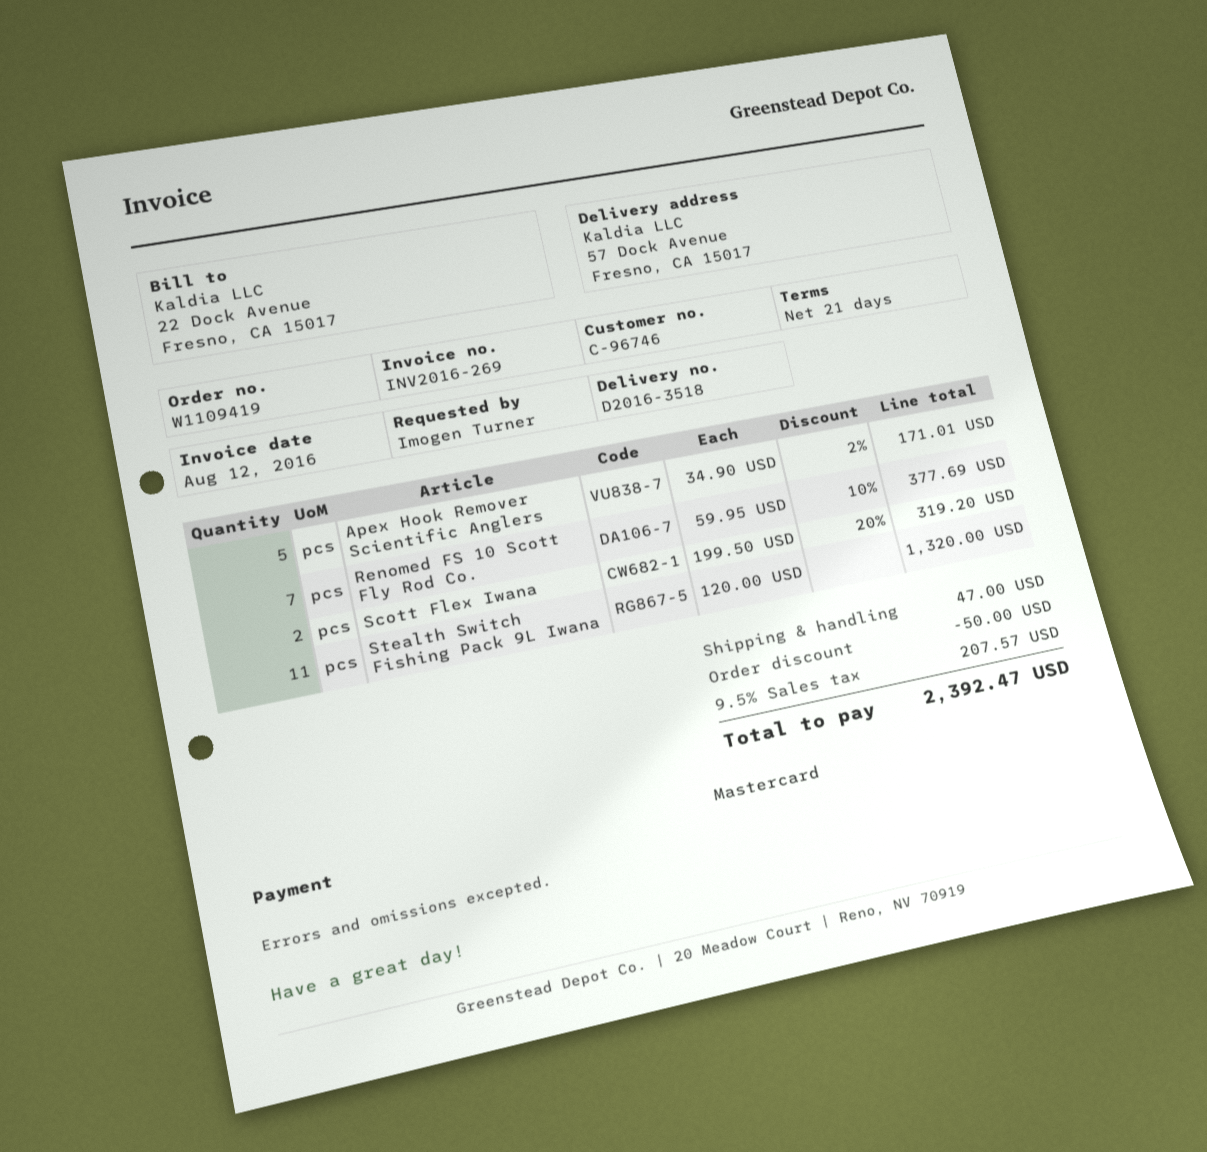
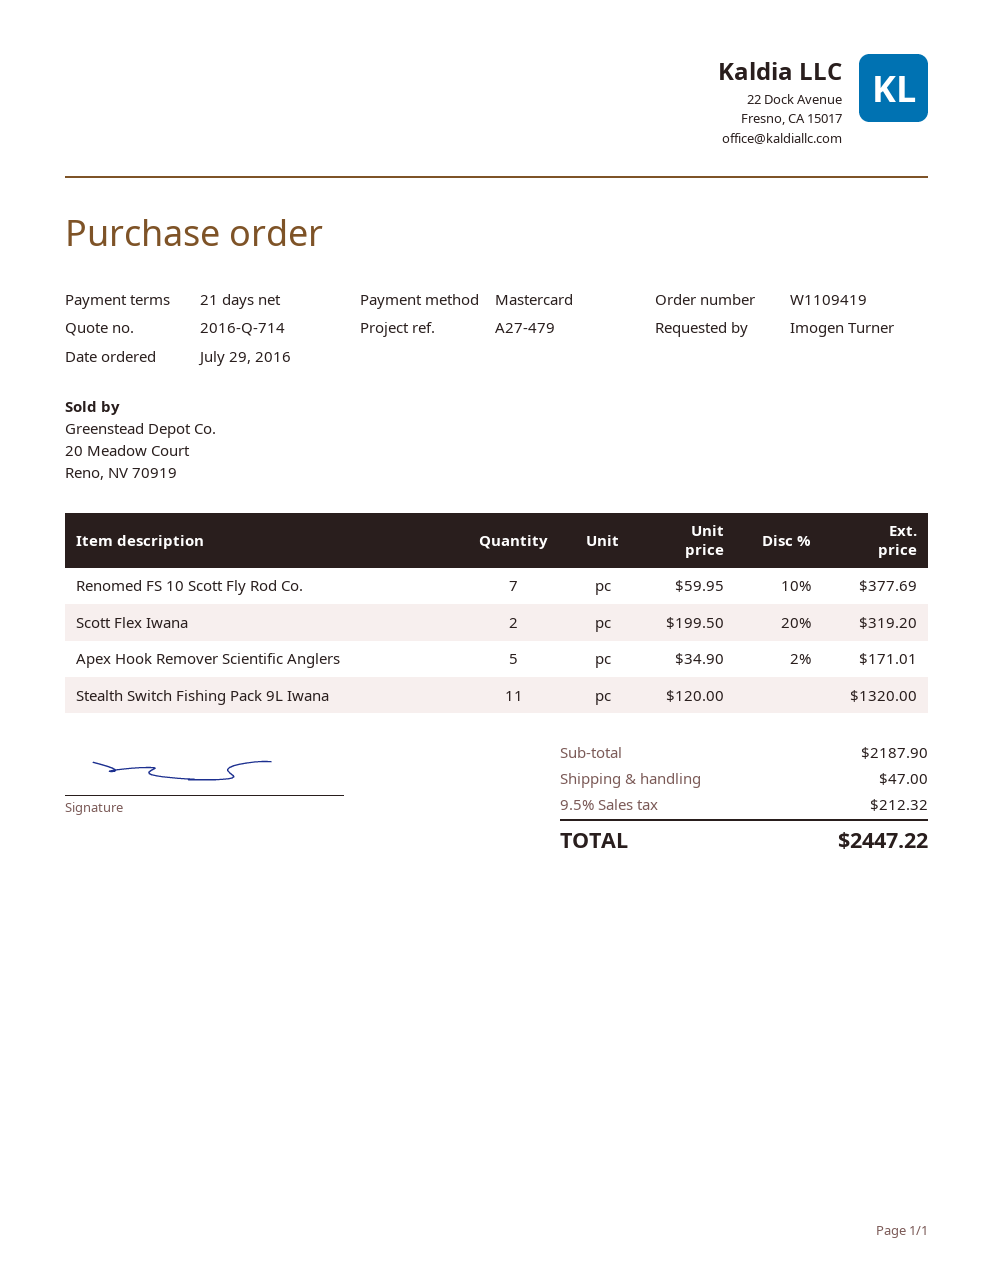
discount: 50.00 -> none
tax: 9.5% = 207.57 -> 9.5% = 212.32
total: 2392.47 -> 2447.22

